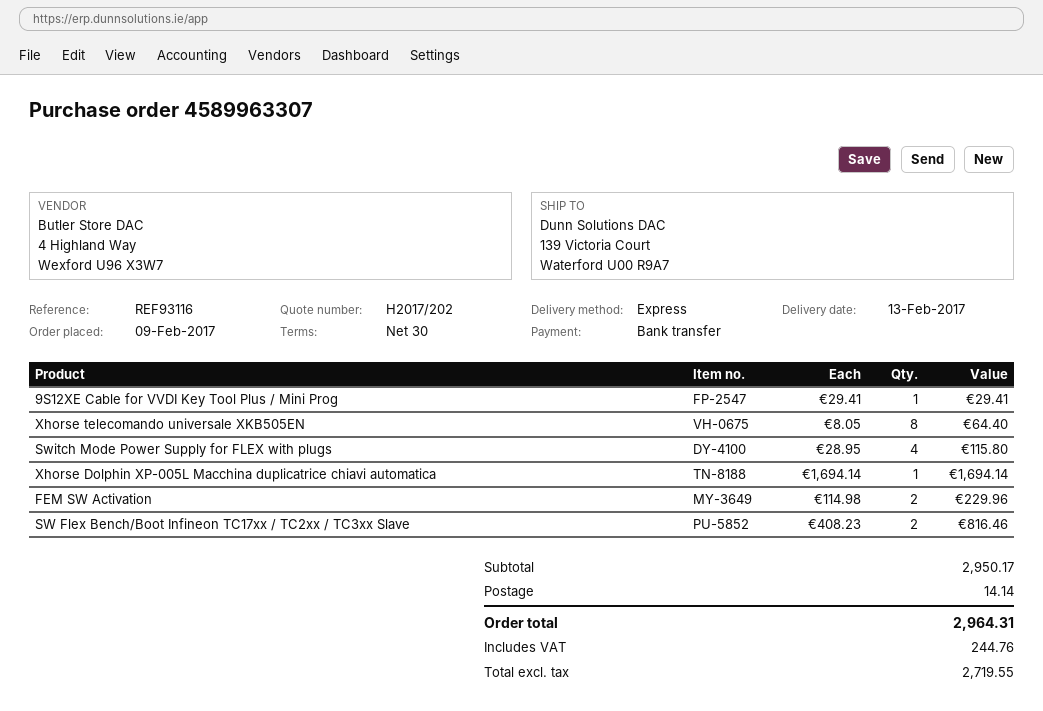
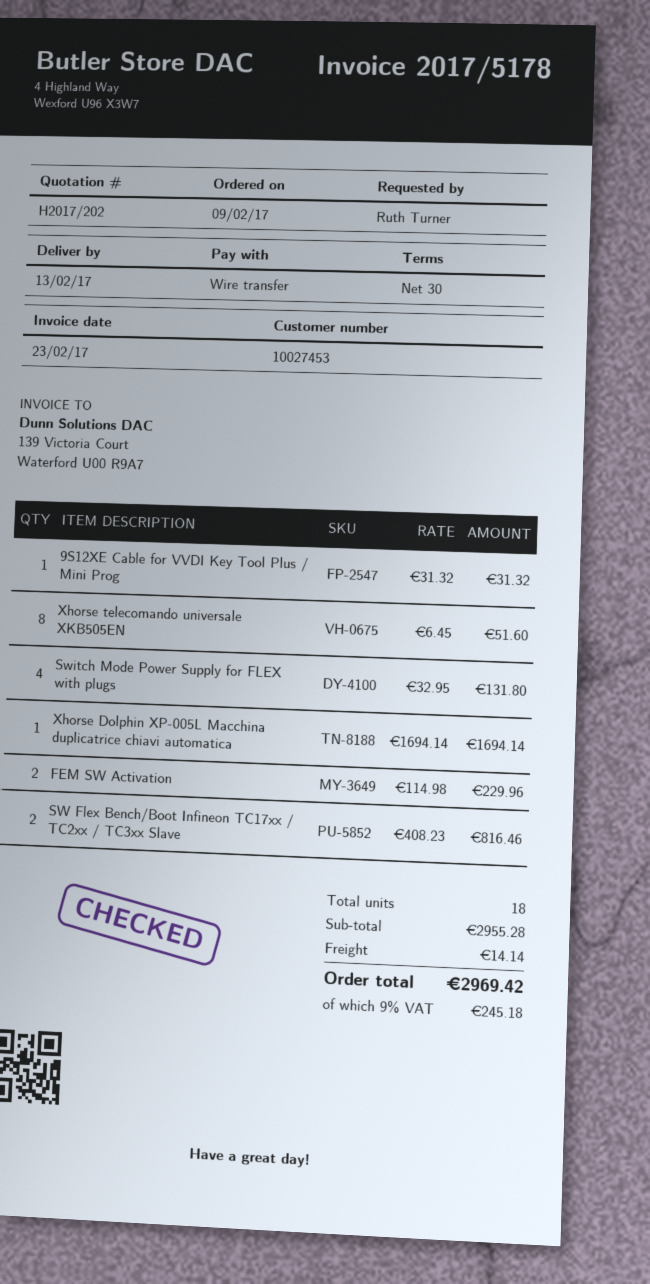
9S12XE Cable for VVDI Key Tool Plus / Mini Prog: 1 x 29.41 = 29.41 -> 1 x 31.32 = 31.32
Xhorse telecomando universale XKB505EN: 8 x 8.05 = 64.40 -> 8 x 6.45 = 51.60
Switch Mode Power Supply for FLEX with plugs: 4 x 28.95 = 115.80 -> 4 x 32.95 = 131.80
subtotal: 2950.17 -> 2955.28
tax: 244.76 -> 245.18
total: 2964.31 -> 2969.42

